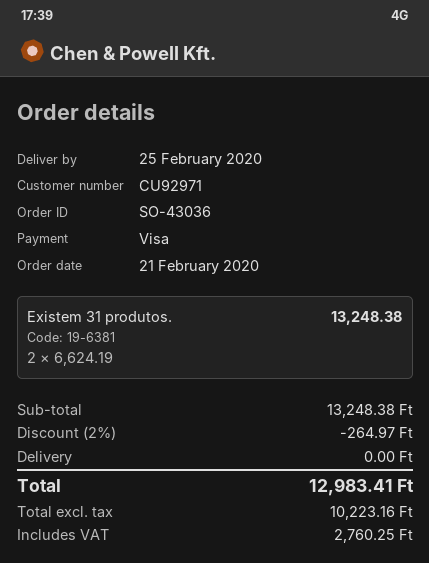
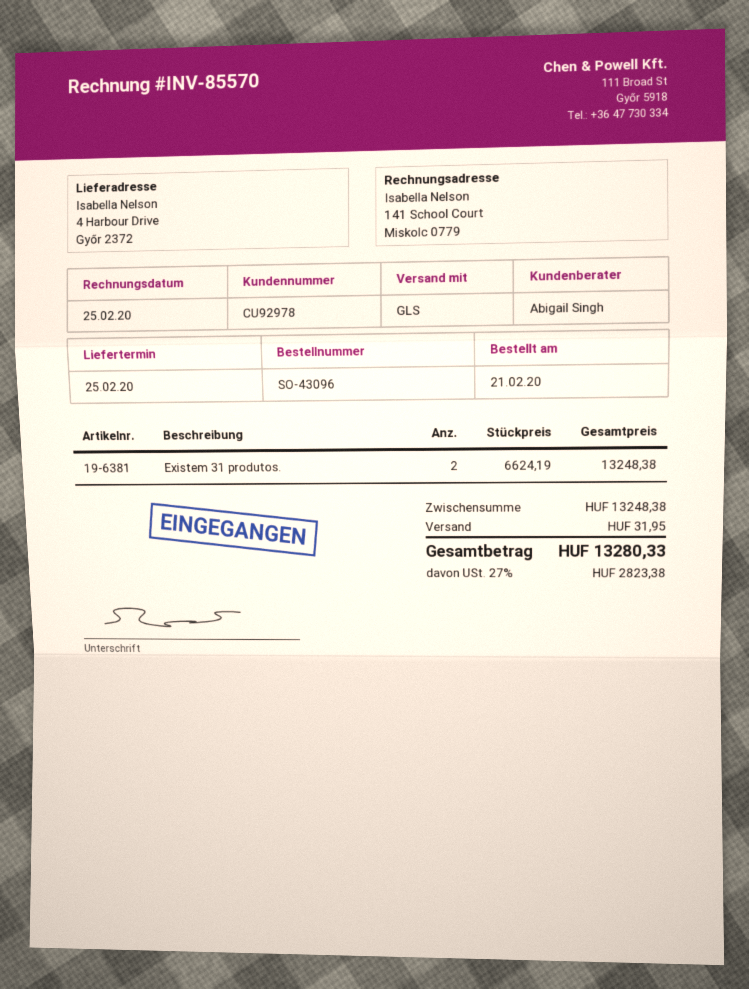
order number: SO-43036 -> SO-43096
customer number: CU92971 -> CU92978
discount: 2% = 264.97 -> none
shipping: 0.00 -> 31.95
tax: 2760.25 -> 2823.38
total: 12983.41 -> 13280.33

